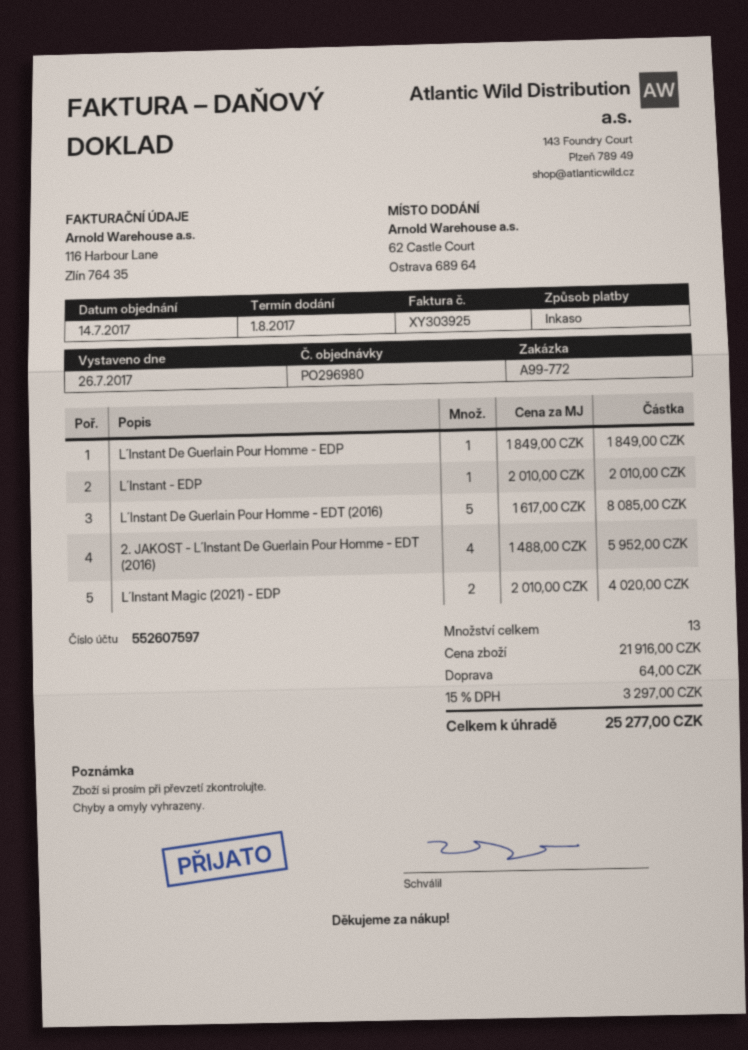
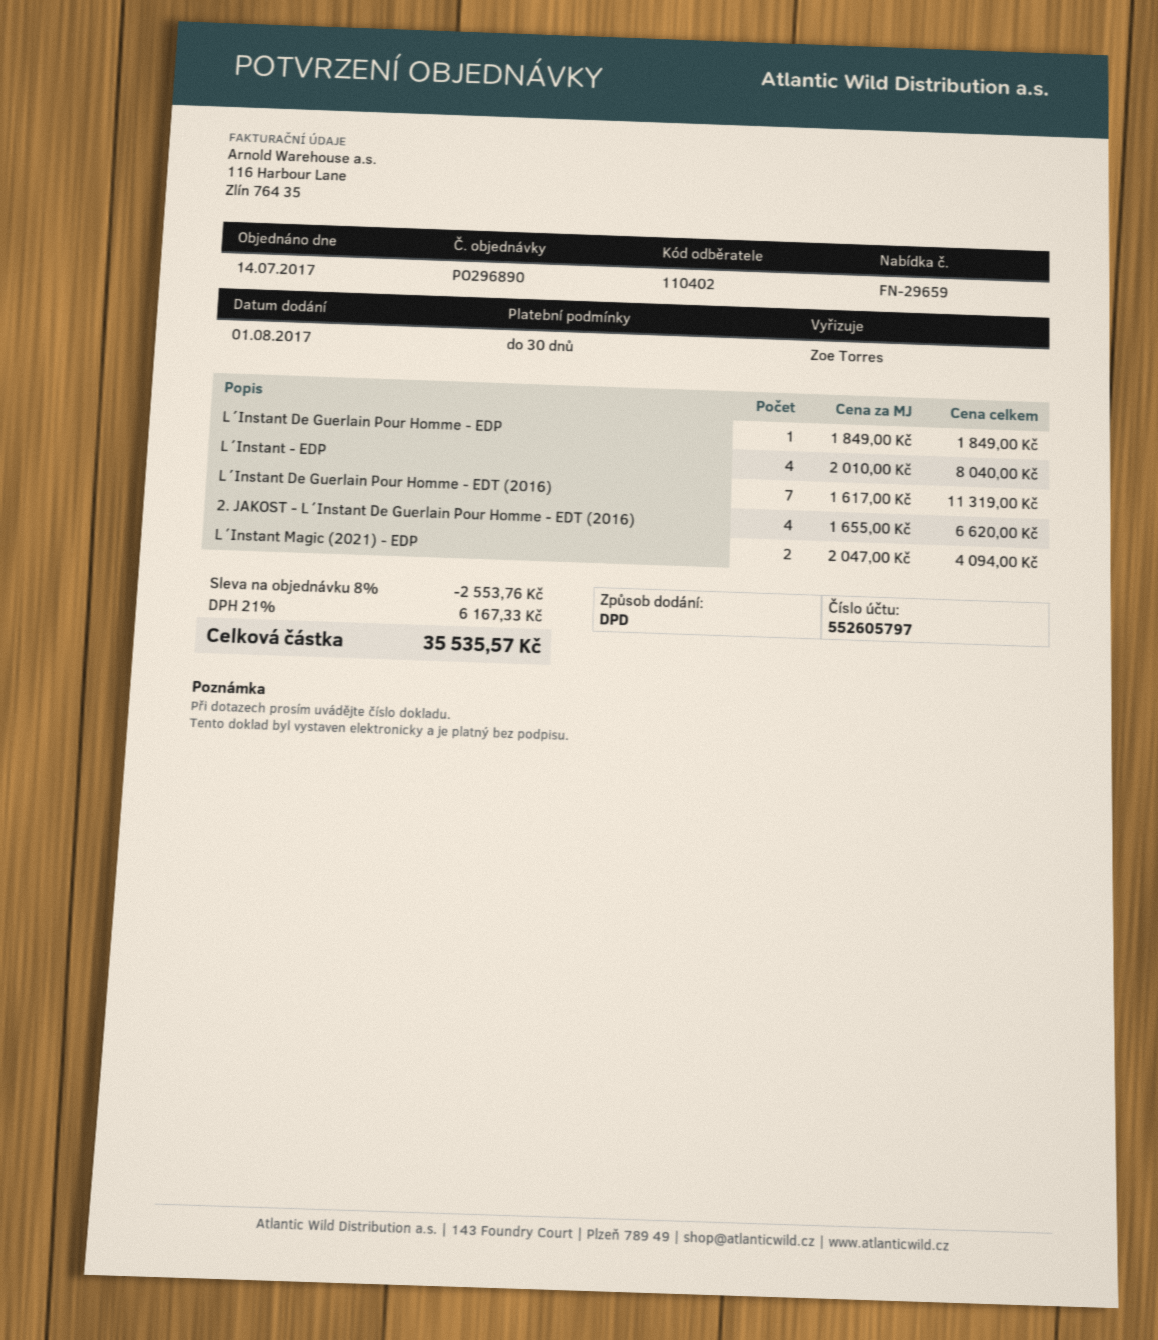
order number: PO296980 -> PO296890
bank account: 552607597 -> 552605797
L´Instant - EDP: 1 x 2010.00 = 2010.00 -> 4 x 2010.00 = 8040.00
L´Instant De Guerlain Pour Homme - EDT (2016): 5 x 1617.00 = 8085.00 -> 7 x 1617.00 = 11319.00
2. JAKOST - L´Instant De Guerlain Pour Homme - EDT (2016): 4 x 1488.00 = 5952.00 -> 4 x 1655.00 = 6620.00
L´Instant Magic (2021) - EDP: 2 x 2010.00 = 4020.00 -> 2 x 2047.00 = 4094.00
discount: none -> 8% = 2553.76
shipping: 64.00 -> none
tax: 15% = 3297.00 -> 21% = 6167.33
total: 25277.00 -> 35535.57

